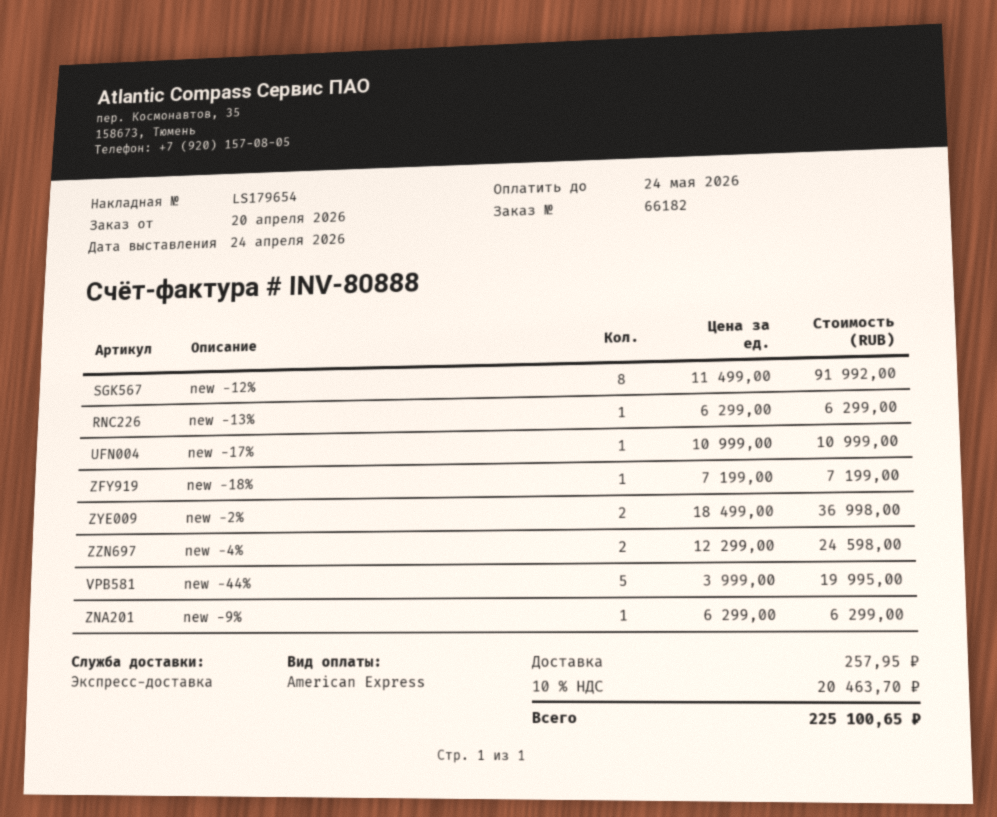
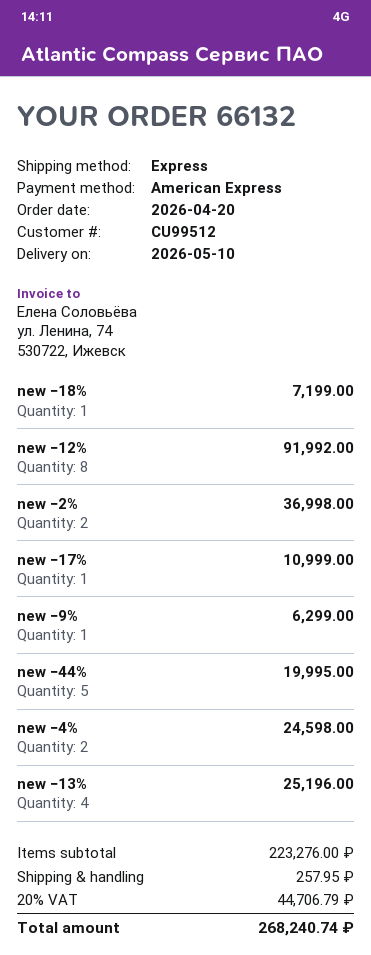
order number: 66182 -> 66132
new −13%: 1 for 6299.00 -> 4 for 25196.00
tax: 10% = 20463.70 -> 20% = 44706.79
total: 225100.65 -> 268240.74

